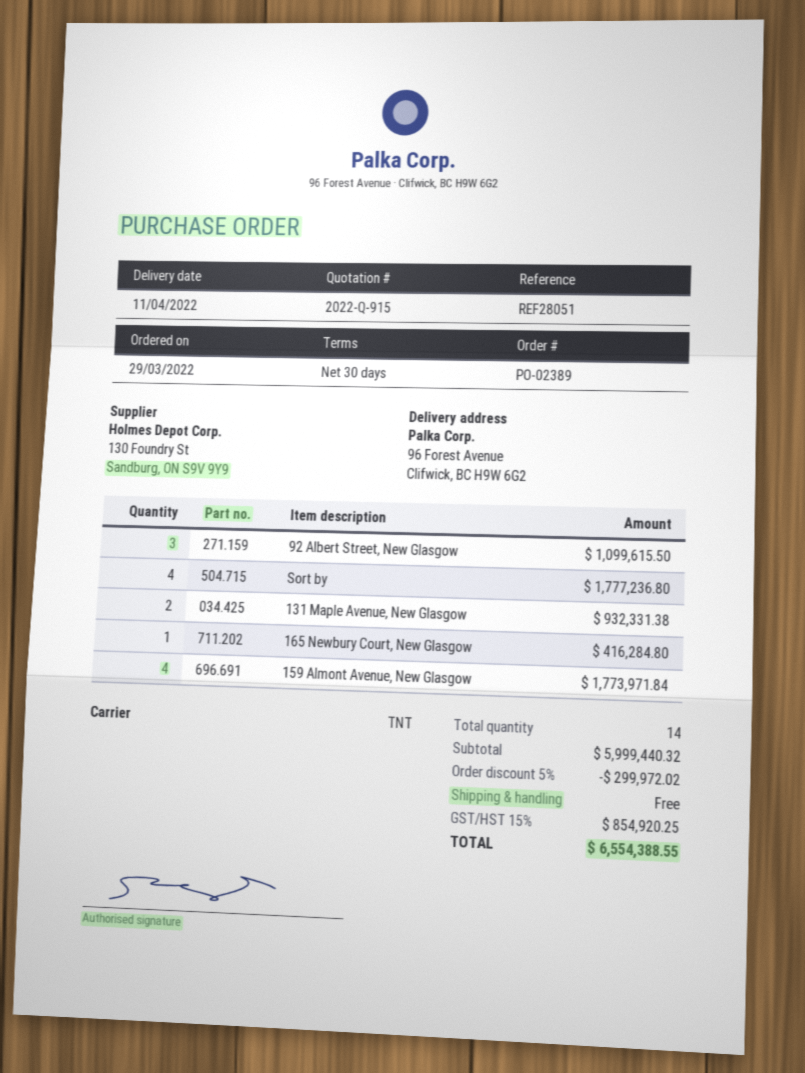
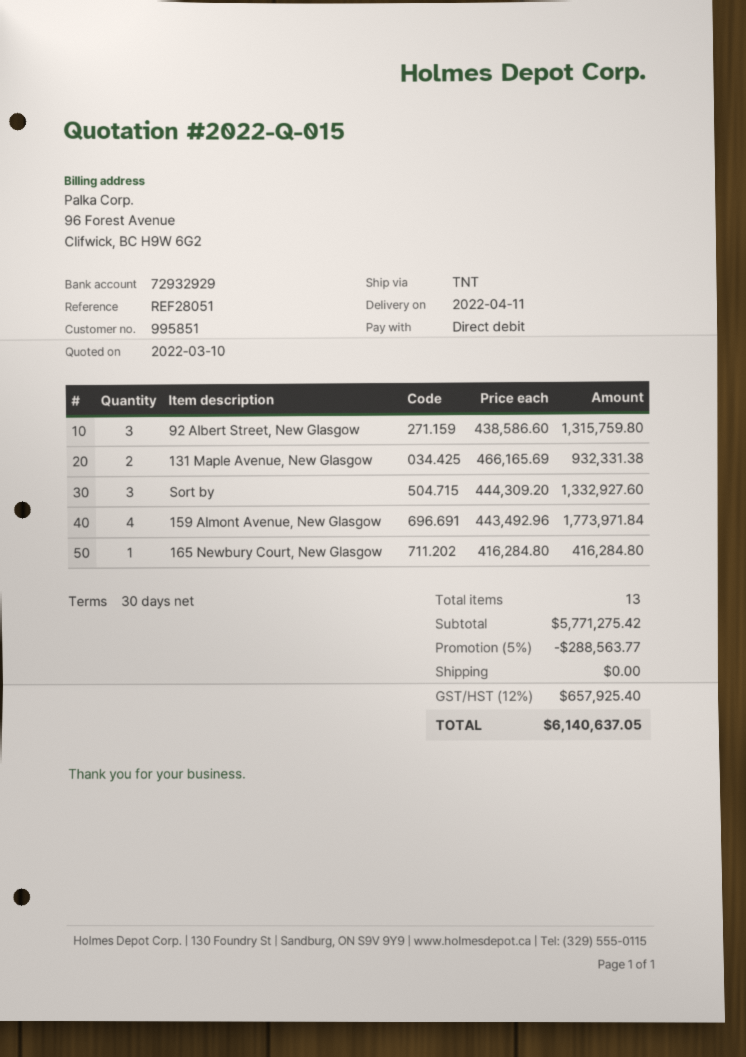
quote number: 2022-Q-915 -> 2022-Q-015
92 Albert Street, New Glasgow: 3 for 1099615.50 -> 3 for 1315759.80
Sort by: 4 for 1777236.80 -> 3 for 1332927.60
total quantity: 14 -> 13
subtotal: 5999440.32 -> 5771275.42
discount: 5% = 299972.02 -> 5% = 288563.77
tax: 15% = 854920.25 -> 12% = 657925.40
total: 6554388.55 -> 6140637.05

